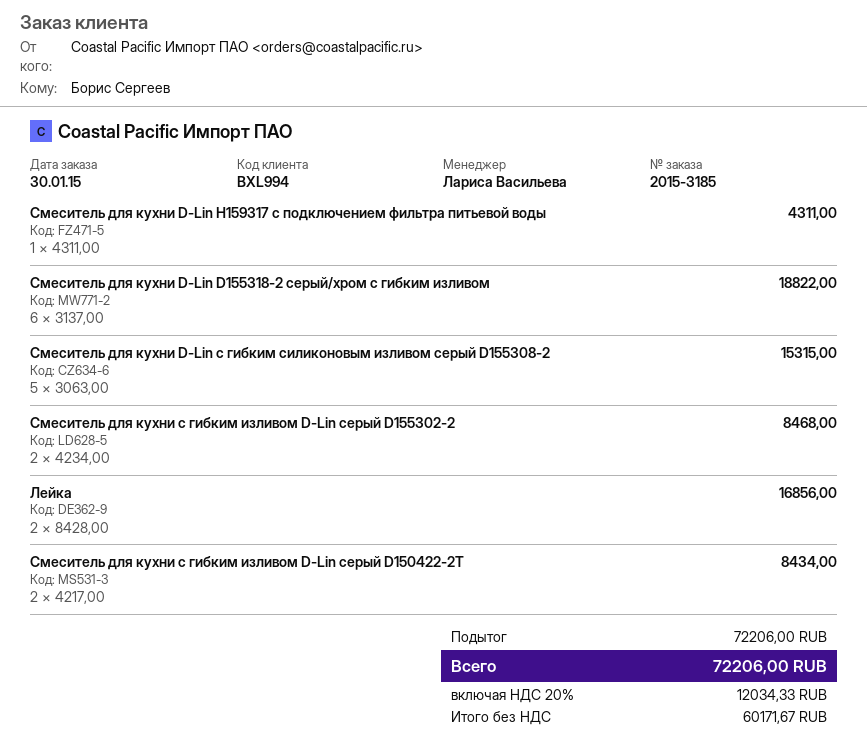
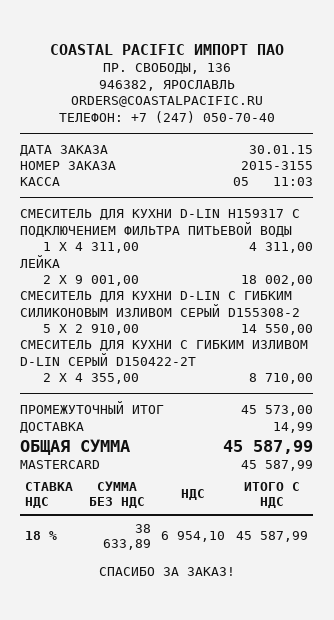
order number: 2015-3185 -> 2015-3155
Смеситель для кухни D-Lin D155318-2 серый/хром с гибким изливом: 6 x 3137.00 = 18822.00 -> none
Смеситель для кухни D-Lin с гибким силиконовым изливом серый D155308-2: 5 x 3063.00 = 15315.00 -> 5 x 2910.00 = 14550.00
Смеситель для кухни с гибким изливом D-Lin серый D155302-2: 2 x 4234.00 = 8468.00 -> none
Лейка: 2 x 8428.00 = 16856.00 -> 2 x 9001.00 = 18002.00
Смеситель для кухни с гибким изливом D-Lin серый D150422-2T: 2 x 4217.00 = 8434.00 -> 2 x 4355.00 = 8710.00
subtotal: 72206.00 -> 45573.00
shipping: none -> 14.99
net: 60171.67 -> 38633.89
tax: 20% = 12034.33 -> 18% = 6954.10
total: 72206.00 -> 45587.99

